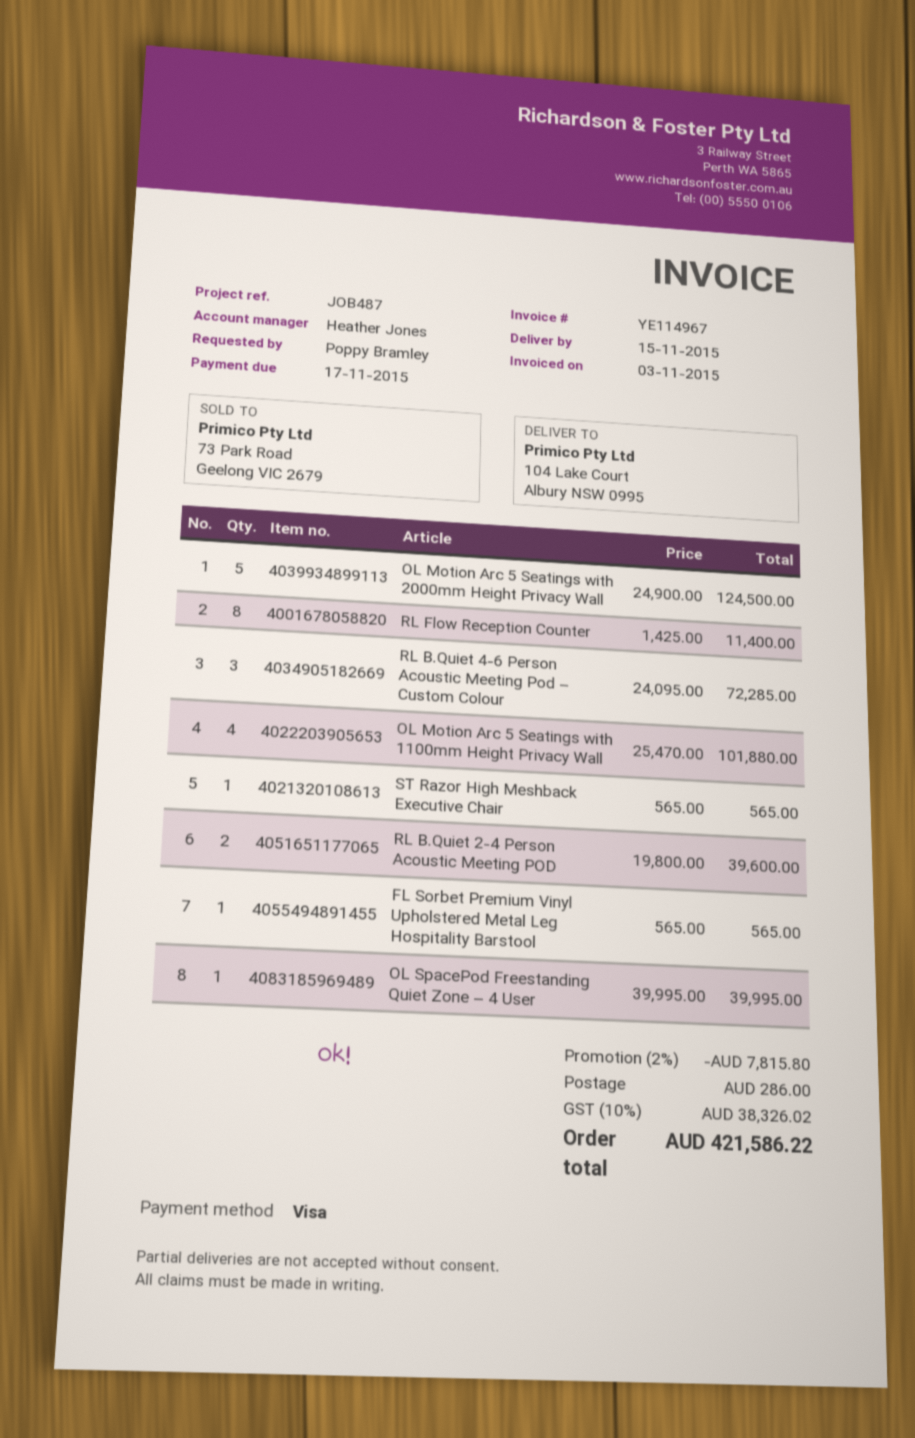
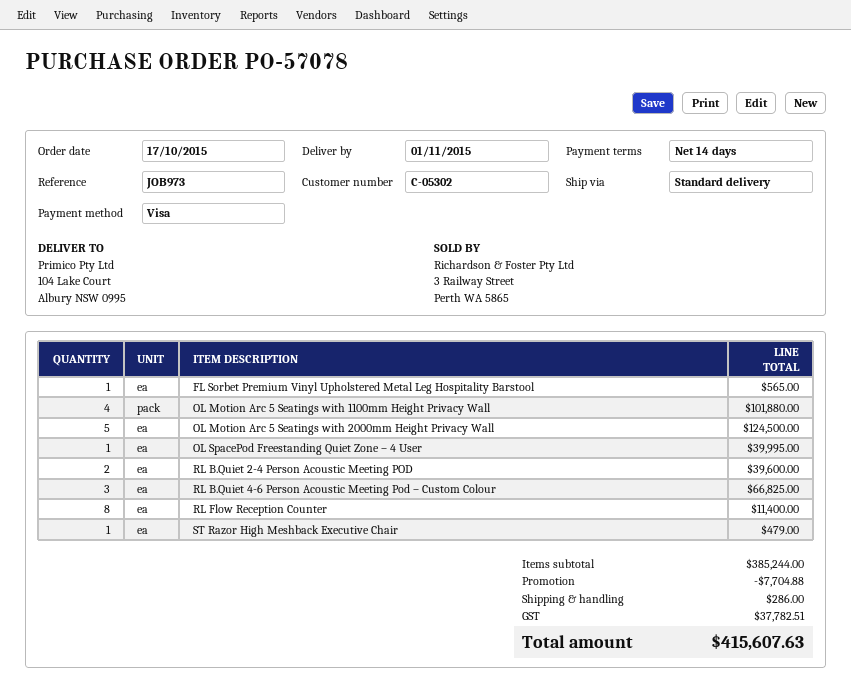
delivery date: 2015-11-15 -> 2015-11-01
reference: JOB487 -> JOB973
RL B.Quiet 4-6 Person Acoustic Meeting Pod – Custom Colour: 3 for 72285.00 -> 3 for 66825.00
ST Razor High Meshback Executive Chair: 1 for 565.00 -> 1 for 479.00
discount: 7815.80 -> 7704.88
tax: 38326.02 -> 37782.51
total: 421586.22 -> 415607.63

